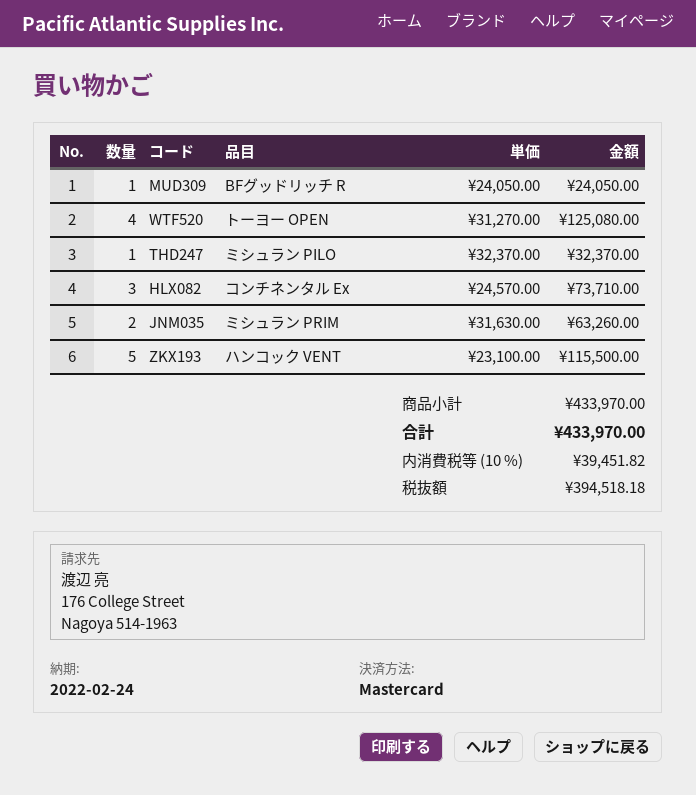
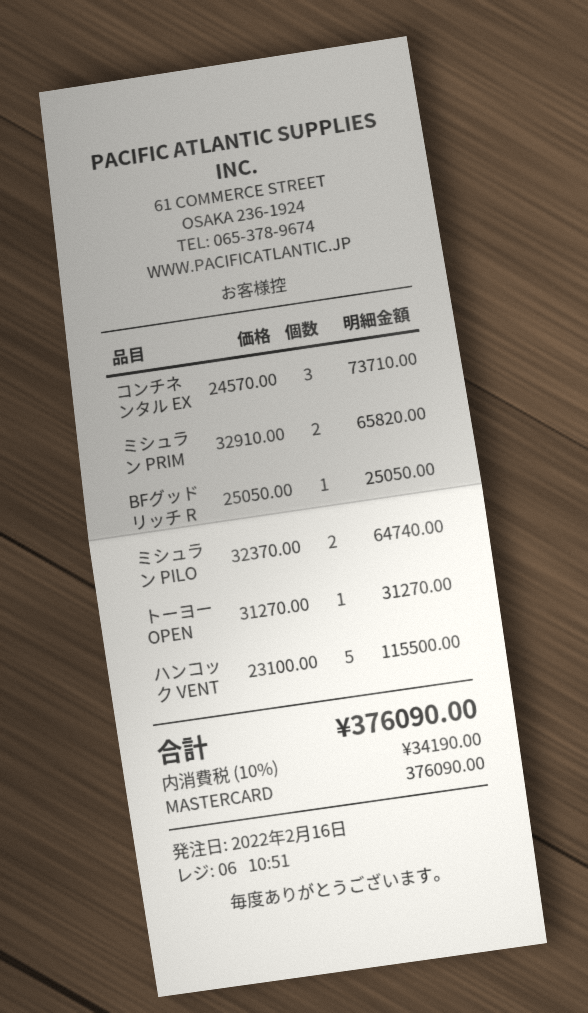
BFグッドリッチ R: 1 x 24050.00 = 24050.00 -> 1 x 25050.00 = 25050.00
トーヨー OPEN: 4 x 31270.00 = 125080.00 -> 1 x 31270.00 = 31270.00
ミシュラン PILO: 1 x 32370.00 = 32370.00 -> 2 x 32370.00 = 64740.00
ミシュラン PRIM: 2 x 31630.00 = 63260.00 -> 2 x 32910.00 = 65820.00
tax: 10% = 39451.82 -> 10% = 34190.00
total: 433970.00 -> 376090.00

